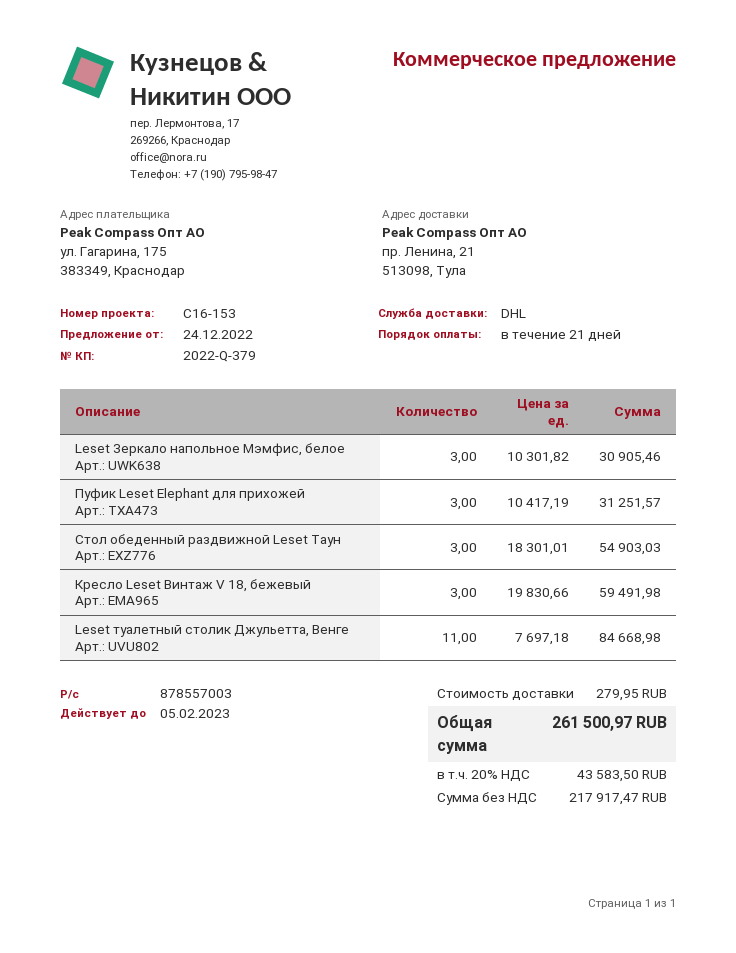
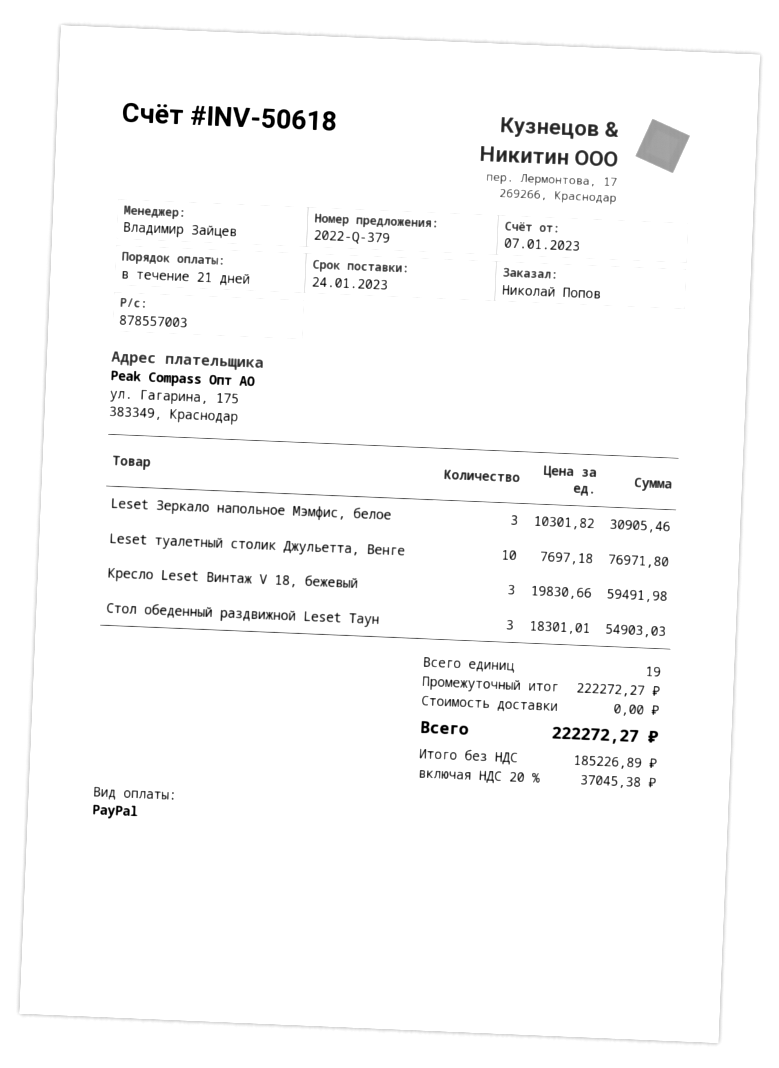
Пуфик Leset Elephant для прихожей: 3 x 10417.19 = 31251.57 -> none
Leset туалетный столик Джульетта, Венге: 11 x 7697.18 = 84668.98 -> 10 x 7697.18 = 76971.80
shipping: 279.95 -> 0.00
net: 217917.47 -> 185226.89
tax: 20% = 43583.50 -> 20% = 37045.38
total: 261500.97 -> 222272.27

